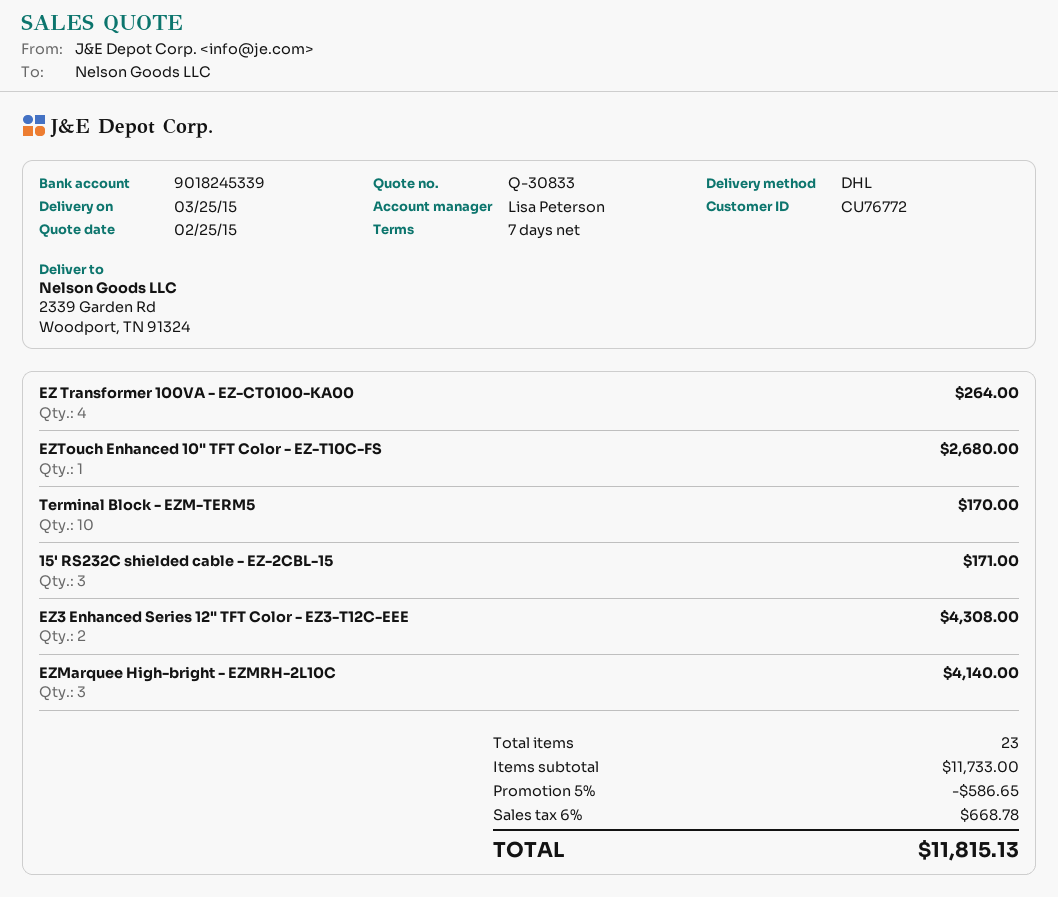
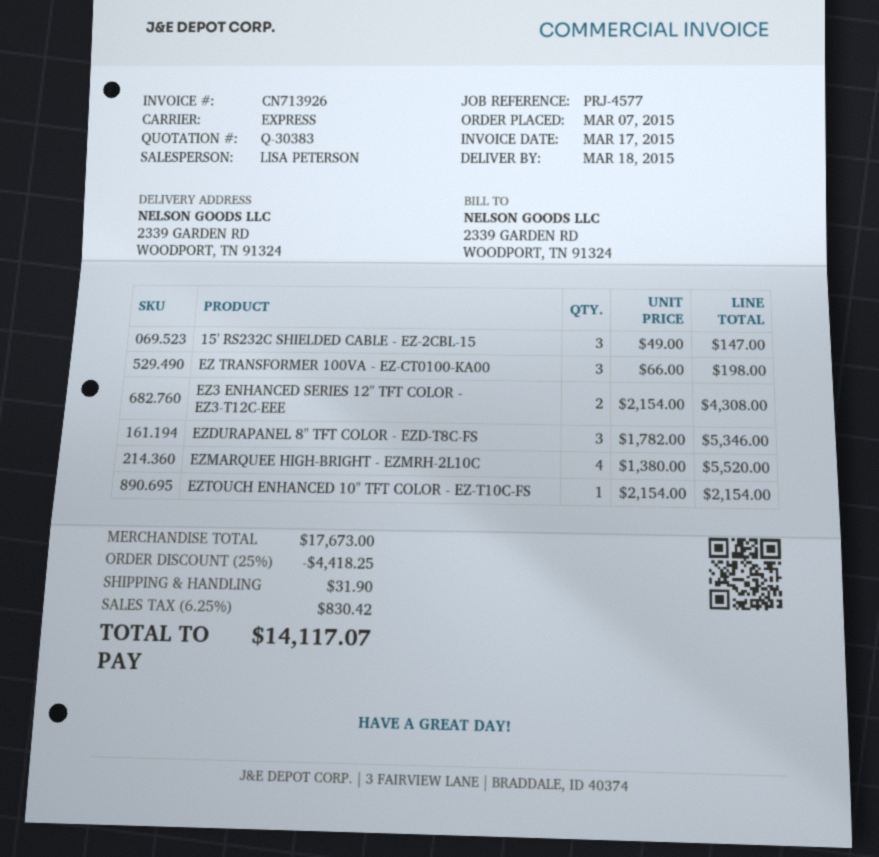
quote number: Q-30833 -> Q-30383
delivery date: 2015-03-25 -> 2015-03-18
shipping method: DHL -> express
EZ Transformer 100VA - EZ-CT0100-KA00: 4 for 264.00 -> 3 for 198.00
EZTouch Enhanced 10" TFT Color - EZ-T10C-FS: 1 for 2680.00 -> 1 for 2154.00
Terminal Block - EZM-TERM5: 10 for 170.00 -> none
15' RS232C shielded cable - EZ-2CBL-15: 3 for 171.00 -> 3 for 147.00
EZMarquee High-bright - EZMRH-2L10C: 3 for 4140.00 -> 4 for 5520.00
EZDURAPANEL 8" TFT COLOR - EZD-T8C-FS: none -> 3 for 5346.00
subtotal: 11733.00 -> 17673.00
discount: 5% = 586.65 -> 25% = 4418.25
shipping: none -> 31.90
tax: 6% = 668.78 -> 6.25% = 830.42
total: 11815.13 -> 14117.07

